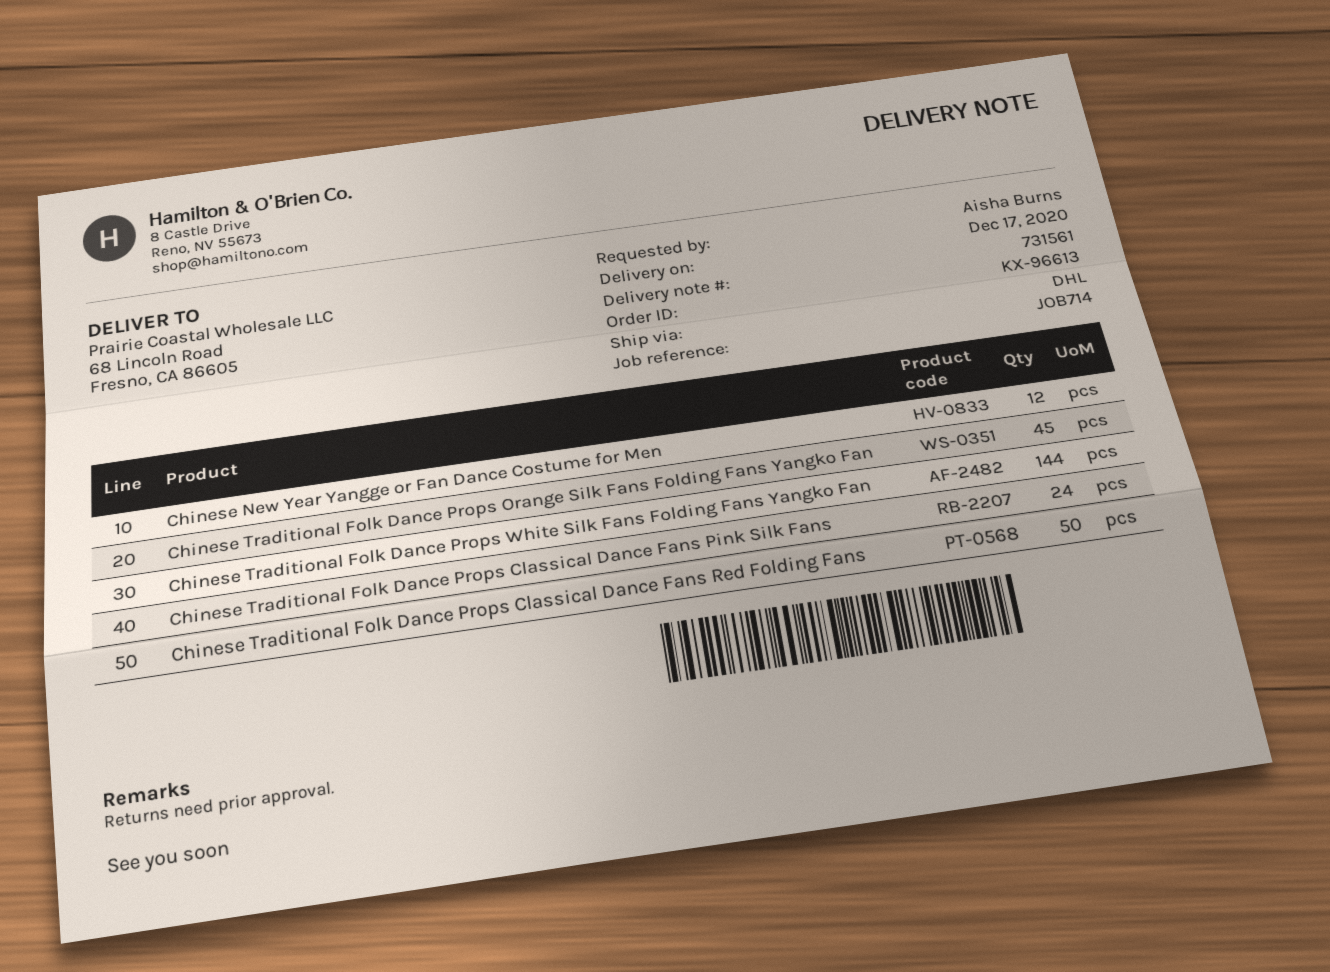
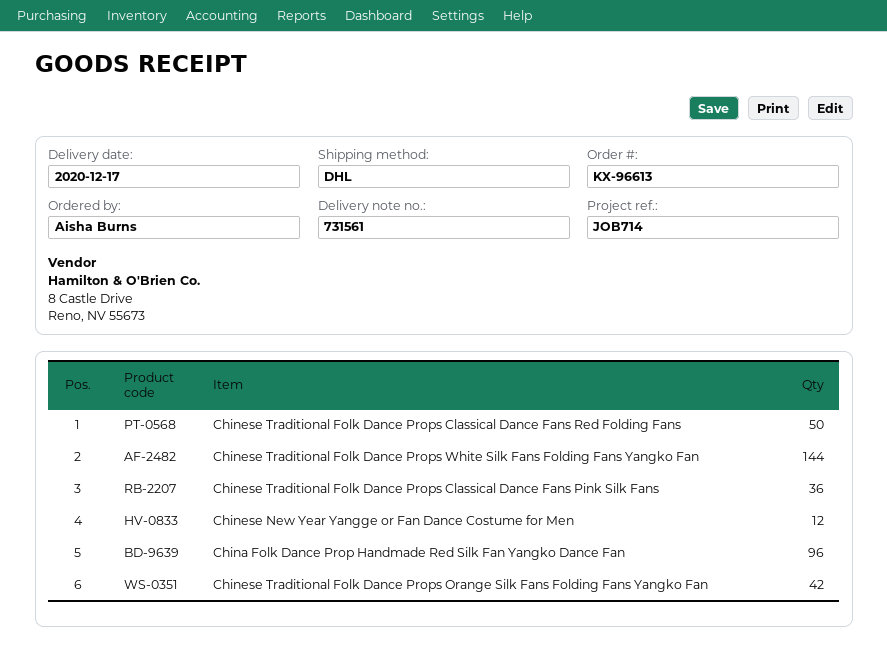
Chinese Traditional Folk Dance Props Orange Silk Fans Folding Fans Yangko Fan: 45 -> 42
Chinese Traditional Folk Dance Props Classical Dance Fans Pink Silk Fans: 24 -> 36
China Folk Dance Prop Handmade Red Silk Fan Yangko Dance Fan: none -> 96

